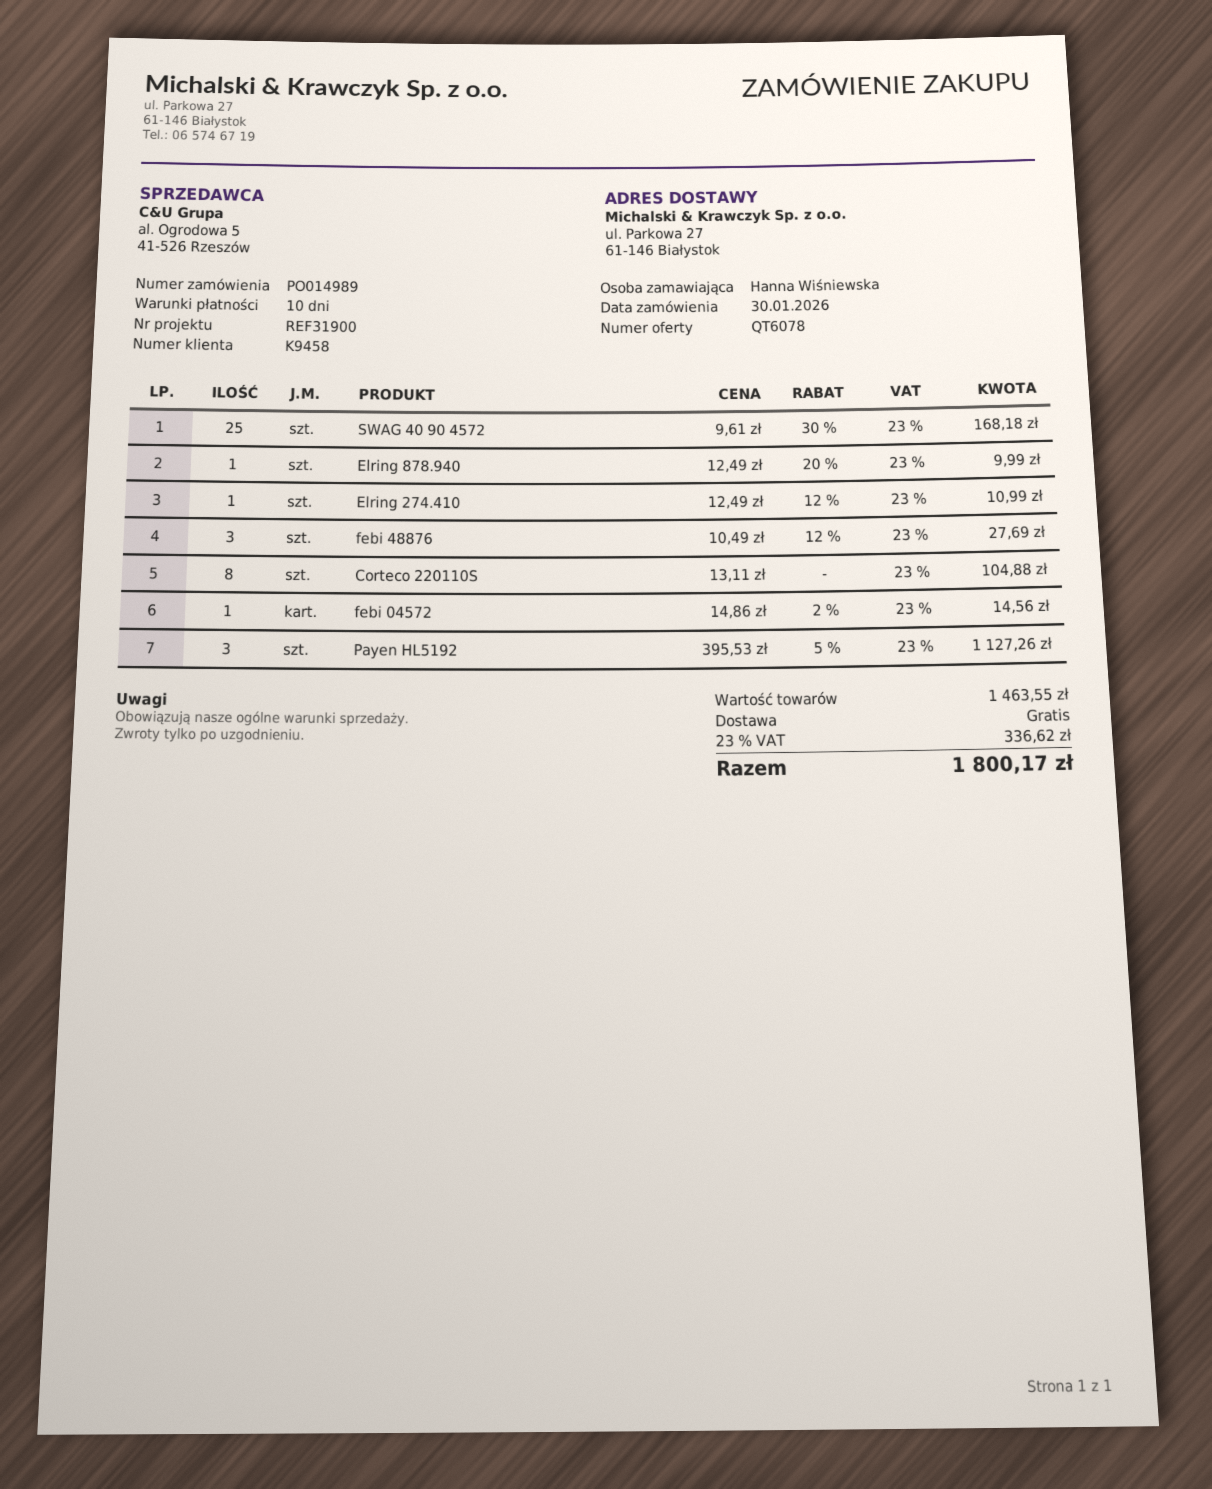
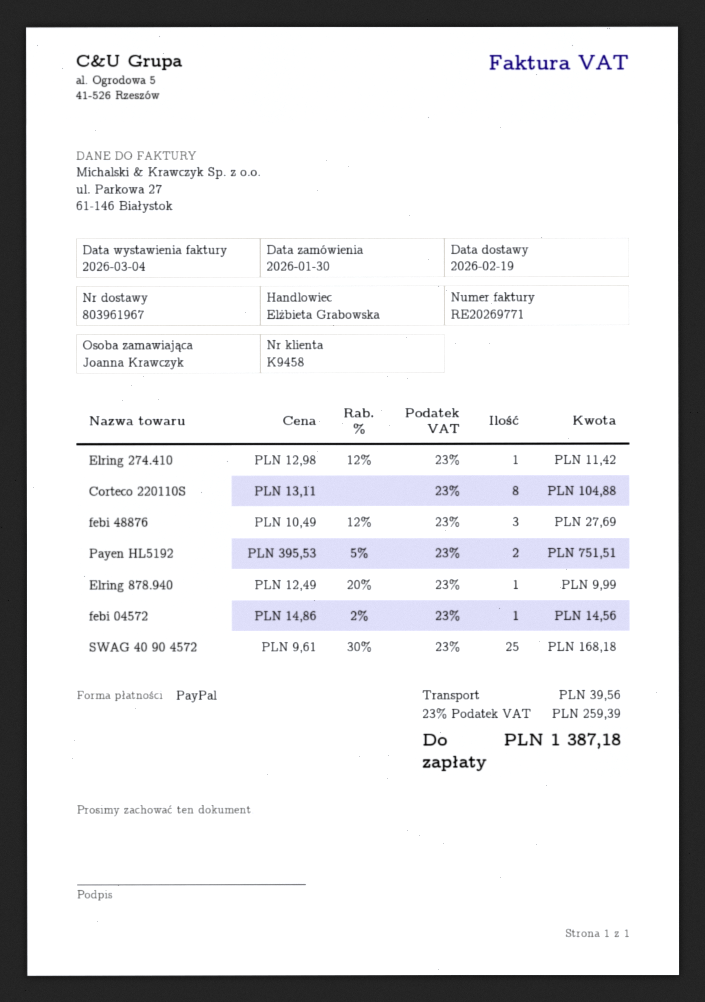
ordered by: Hanna Wiśniewska -> Joanna Krawczyk
Elring 274.410: 1 x 12.49 - 12% = 10.99 -> 1 x 12.98 - 12% = 11.42
Payen HL5192: 3 x 395.53 - 5% = 1127.26 -> 2 x 395.53 - 5% = 751.51
shipping: 0.00 -> 39.56
tax: 23% = 336.62 -> 23% = 259.39
total: 1800.17 -> 1387.18

